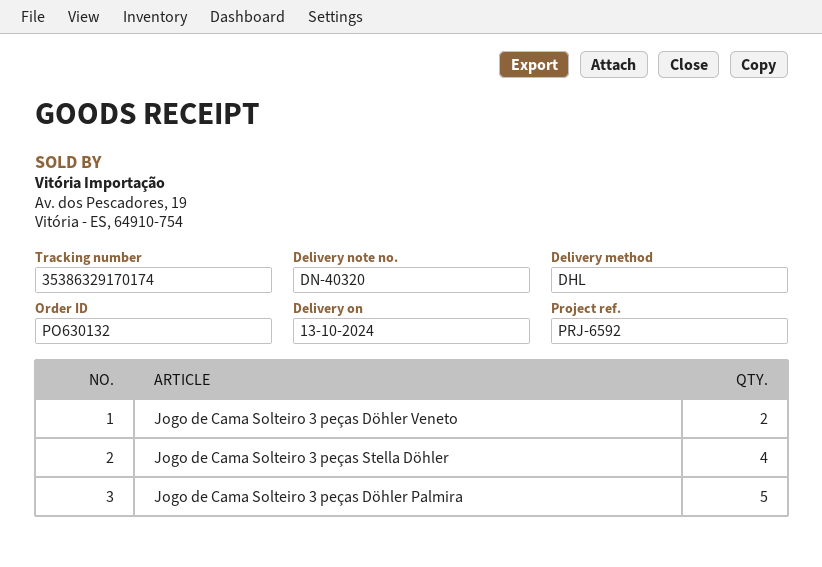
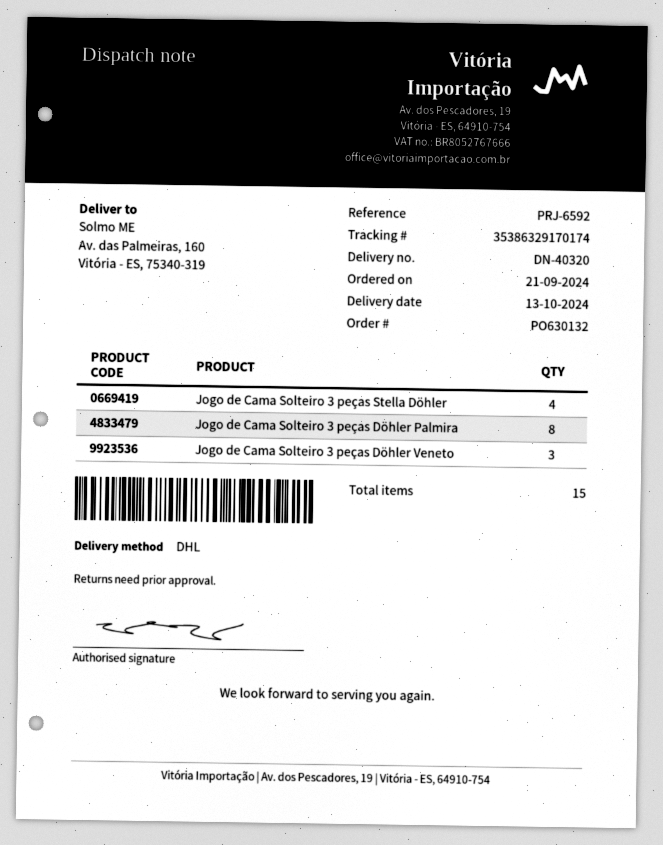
Jogo de Cama Solteiro 3 peças Döhler Veneto: 2 -> 3
Jogo de Cama Solteiro 3 peças Döhler Palmira: 5 -> 8

